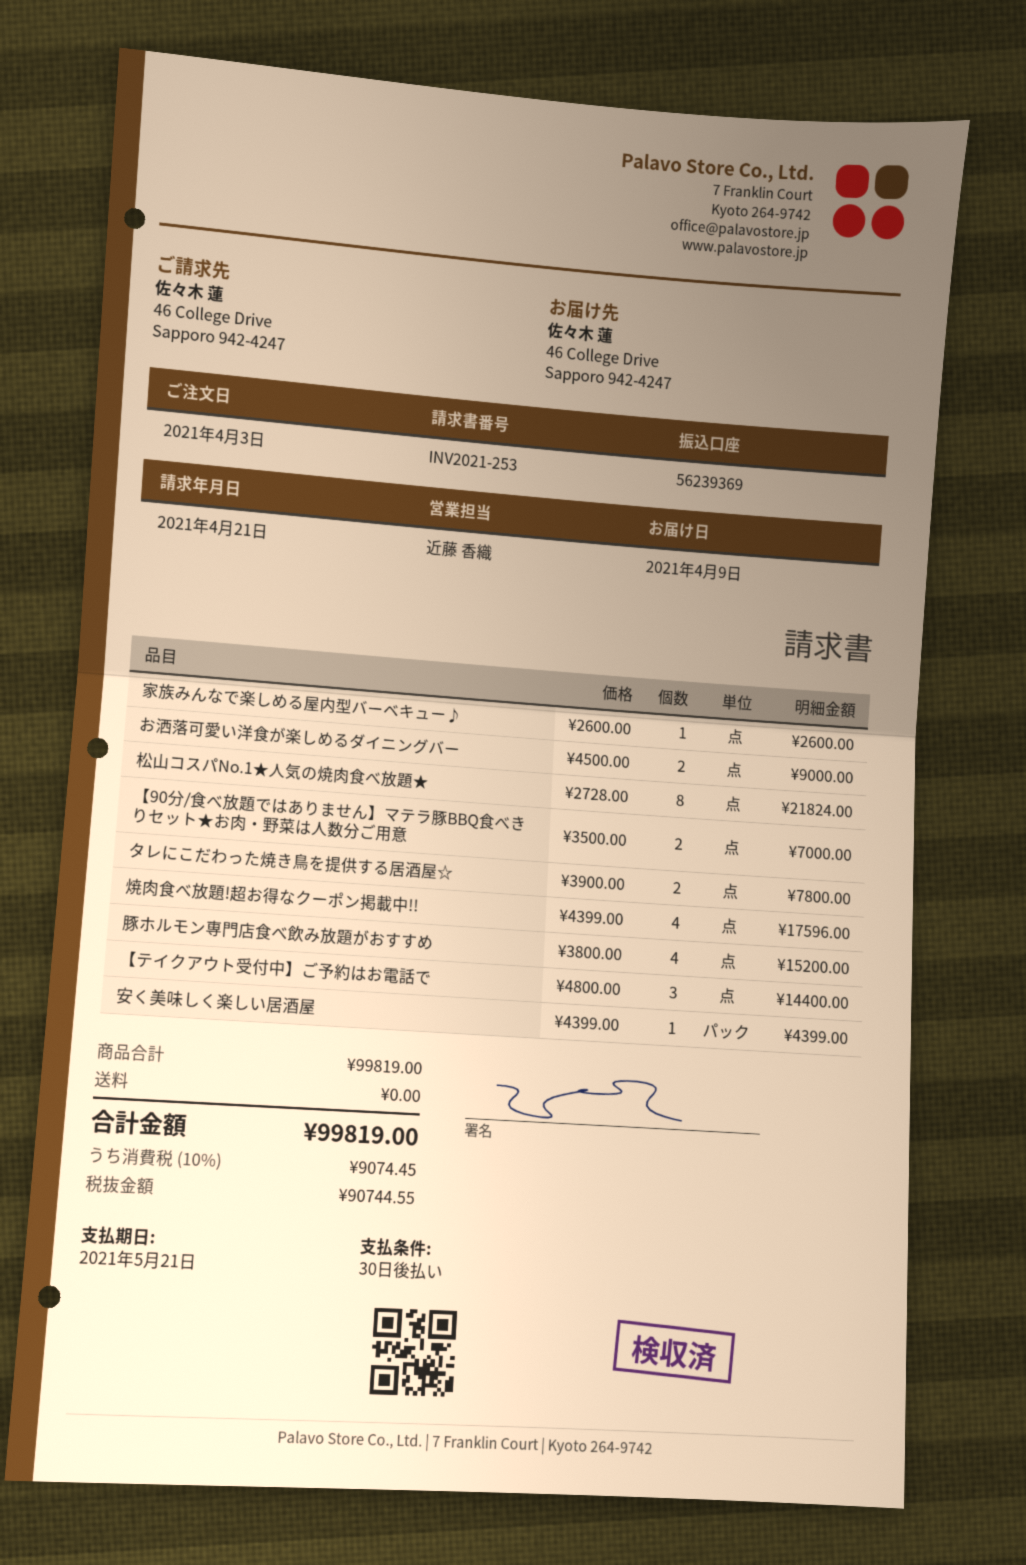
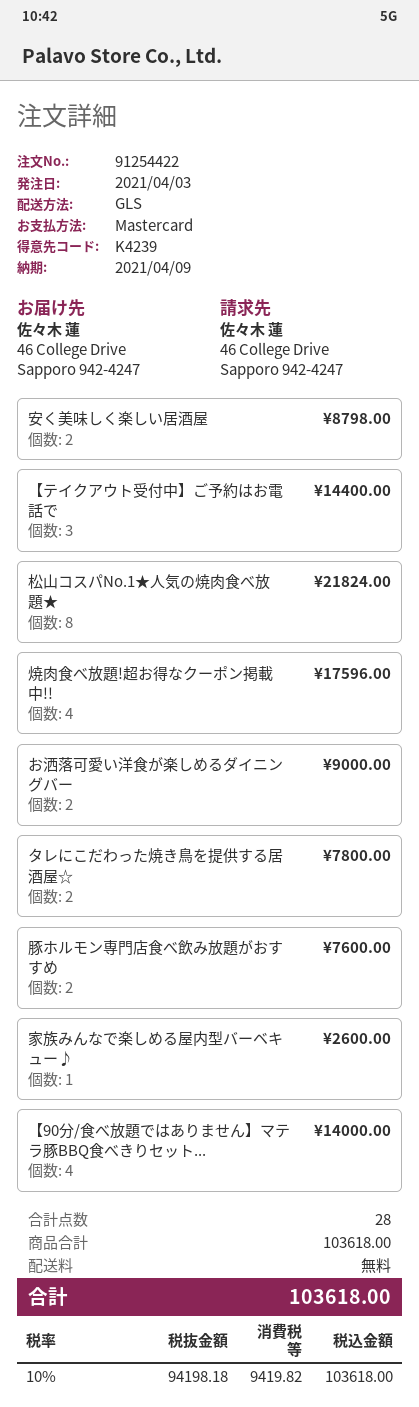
【90分/食べ放題ではありません】マテラ豚BBQ食べきりセット★お肉・野菜は人数分ご用意: 2 for 7000.00 -> 4 for 14000.00
豚ホルモン専門店食べ飲み放題がおすすめ: 4 for 15200.00 -> 2 for 7600.00
安く美味しく楽しい居酒屋: 1 for 4399.00 -> 2 for 8798.00
subtotal: 99819.00 -> 103618.00
net: 90744.55 -> 94198.18
tax: 10% = 9074.45 -> 10% = 9419.82
total: 99819.00 -> 103618.00

